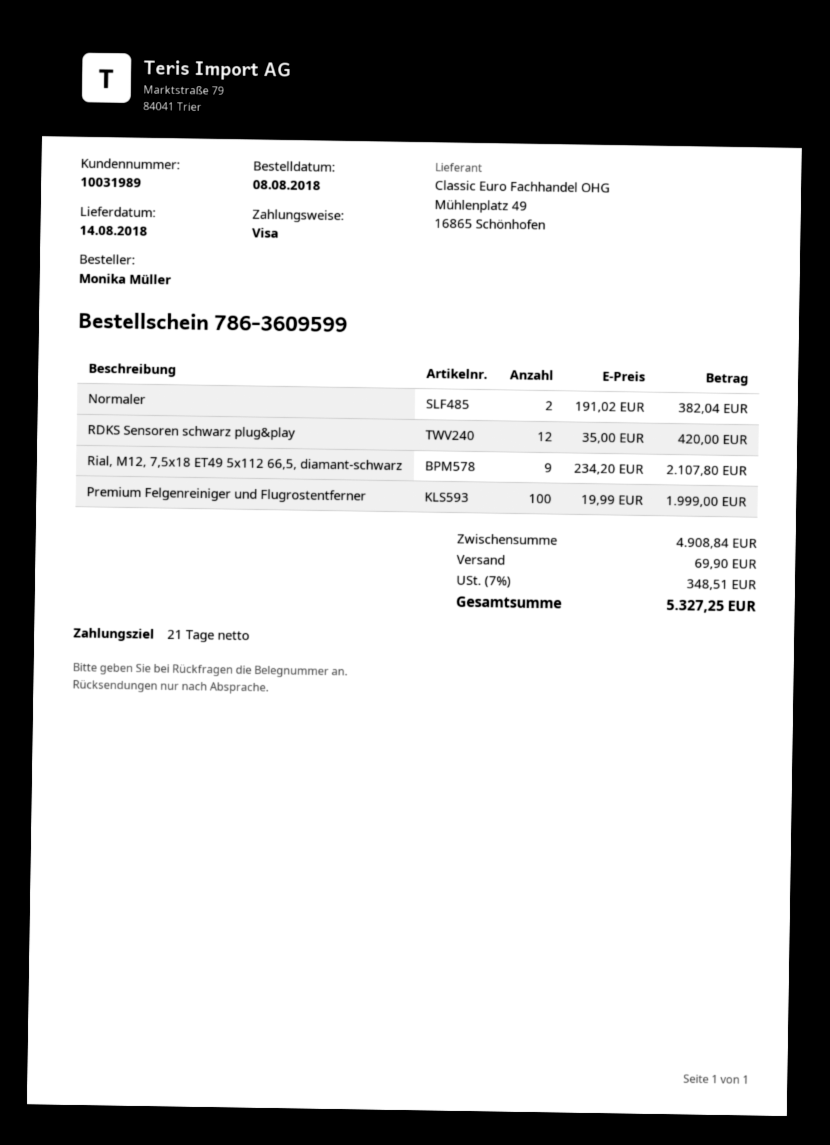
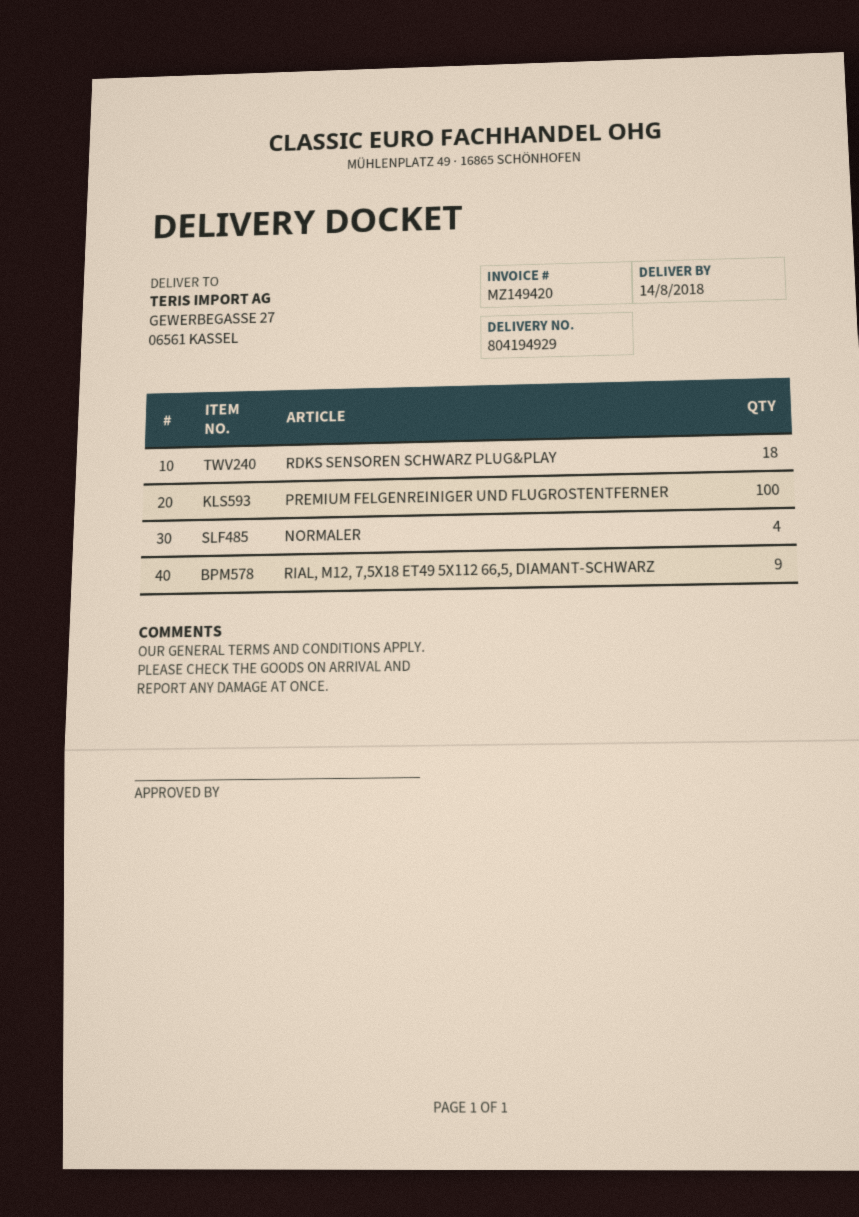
Normaler: 2 -> 4
RDKS Sensoren schwarz plug&play: 12 -> 18

